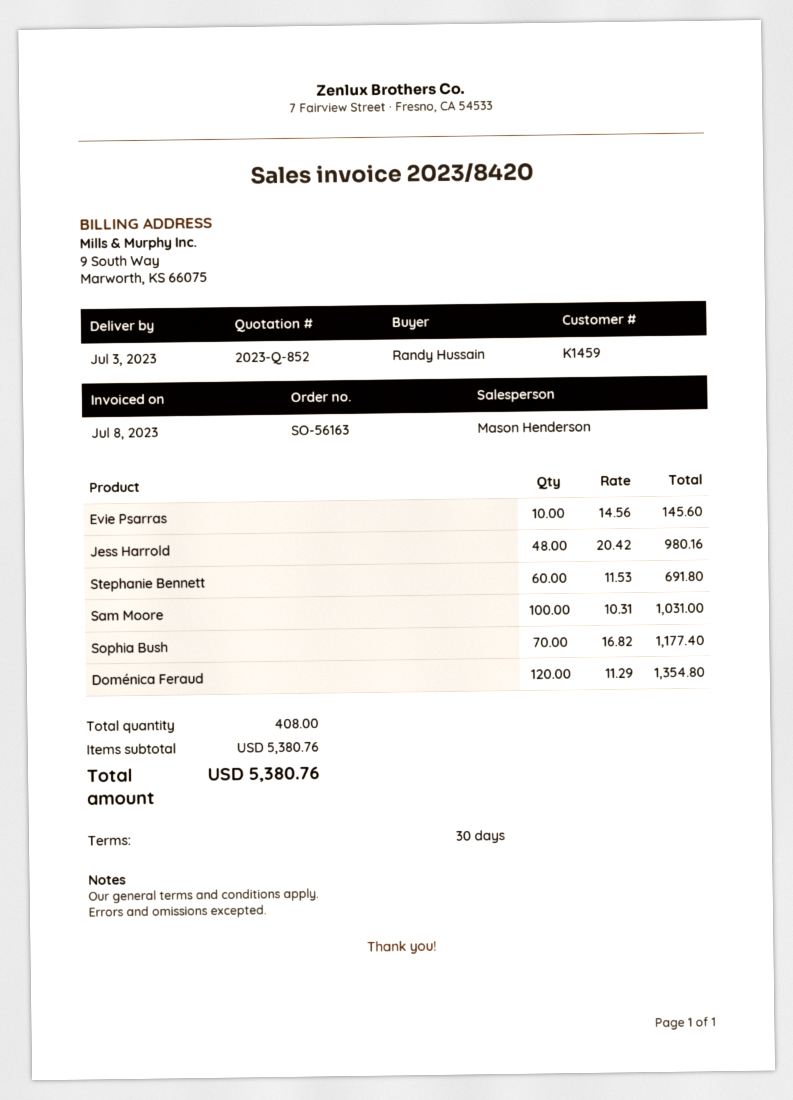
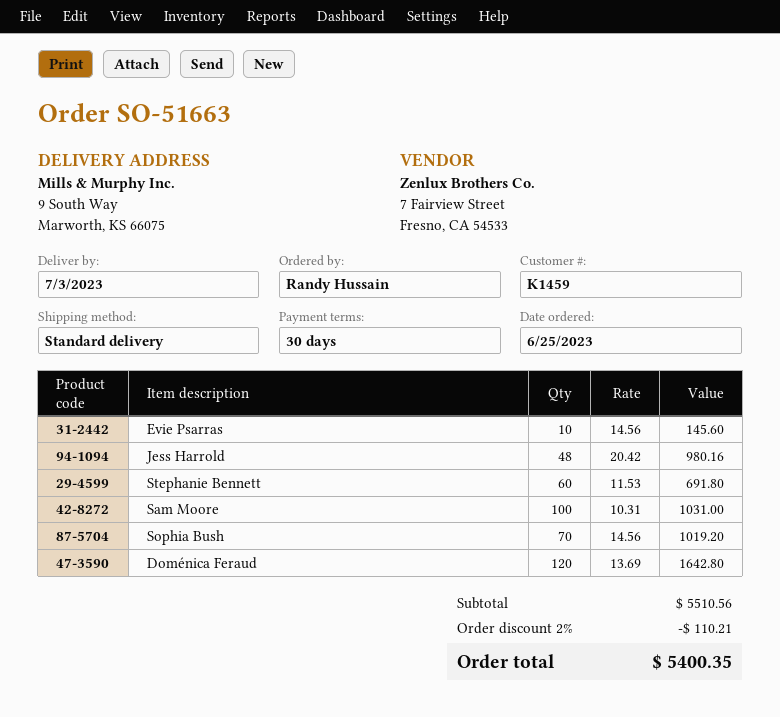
order number: SO-56163 -> SO-51663
Sophia Bush: 70 x 16.82 = 1177.40 -> 70 x 14.56 = 1019.20
Doménica Feraud: 120 x 11.29 = 1354.80 -> 120 x 13.69 = 1642.80
subtotal: 5380.76 -> 5510.56
discount: none -> 2% = 110.21
total: 5380.76 -> 5400.35

